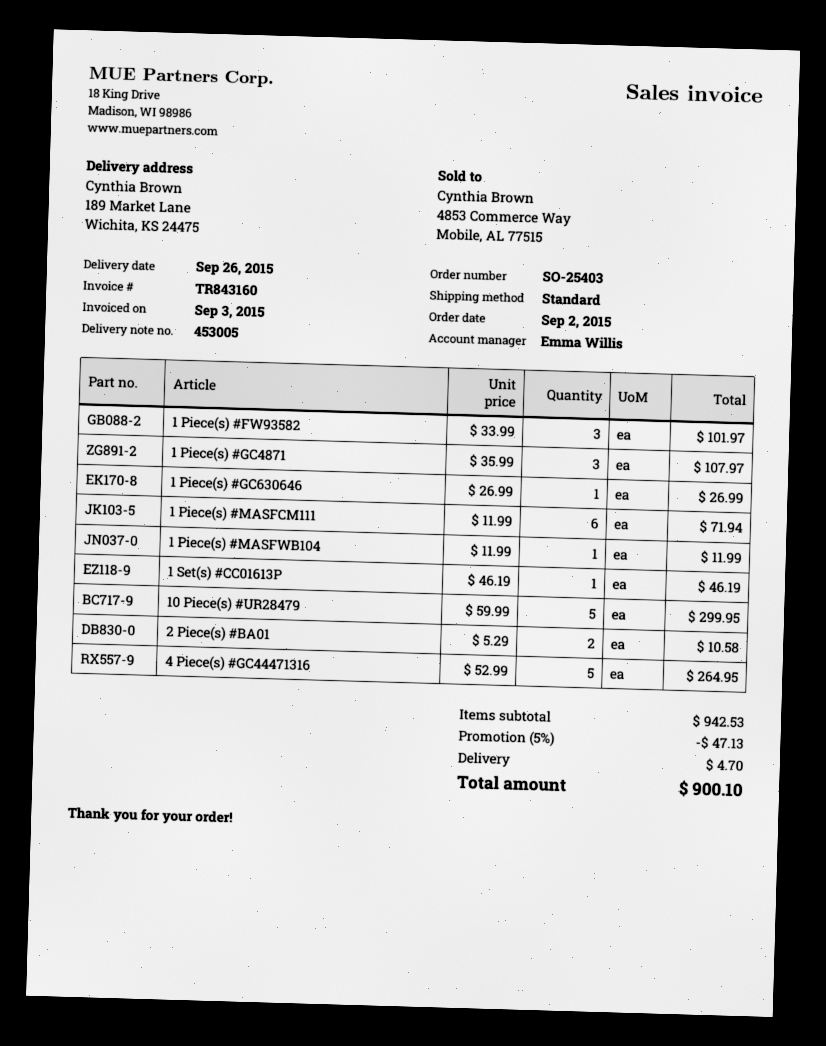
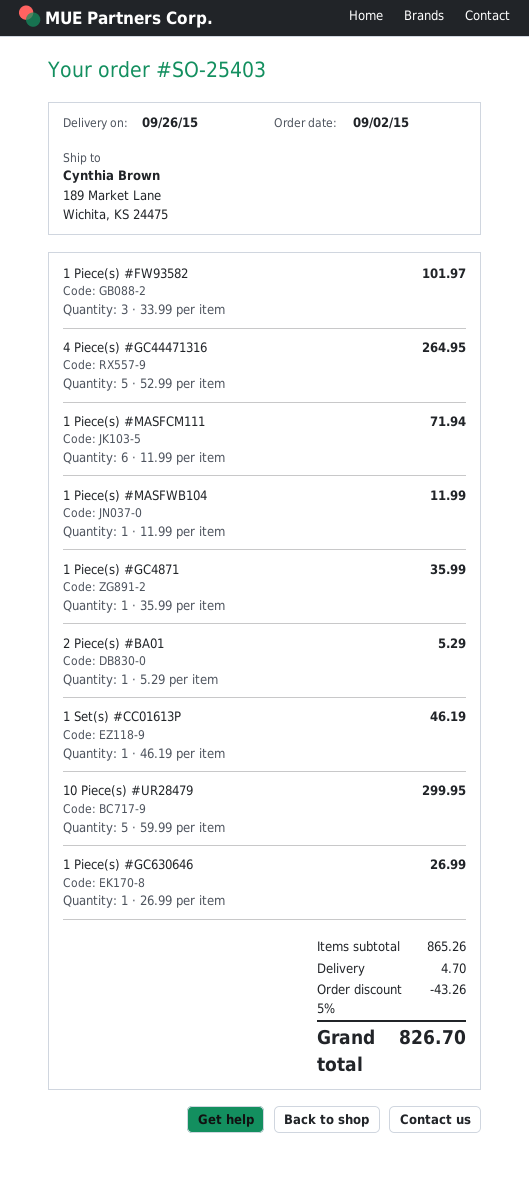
1 Piece(s) #GC4871: 3 x 35.99 = 107.97 -> 1 x 35.99 = 35.99
2 Piece(s) #BA01: 2 x 5.29 = 10.58 -> 1 x 5.29 = 5.29
subtotal: 942.53 -> 865.26
discount: 5% = 47.13 -> 5% = 43.26
total: 900.10 -> 826.70

